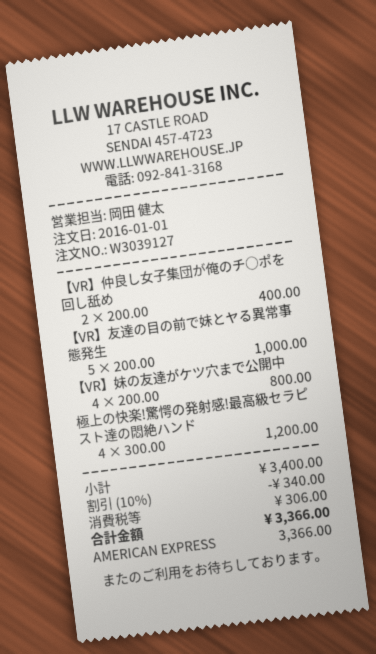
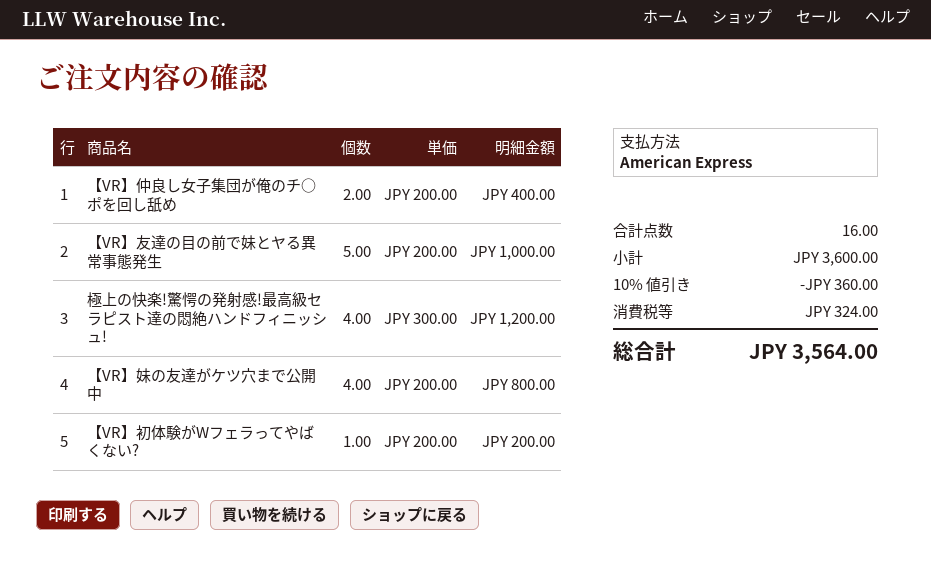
【VR】初体験がWフェラってやばくない?: none -> 1 x 200.00 = 200.00
subtotal: 3400.00 -> 3600.00
discount: 10% = 340.00 -> 10% = 360.00
tax: 306.00 -> 324.00
total: 3366.00 -> 3564.00

